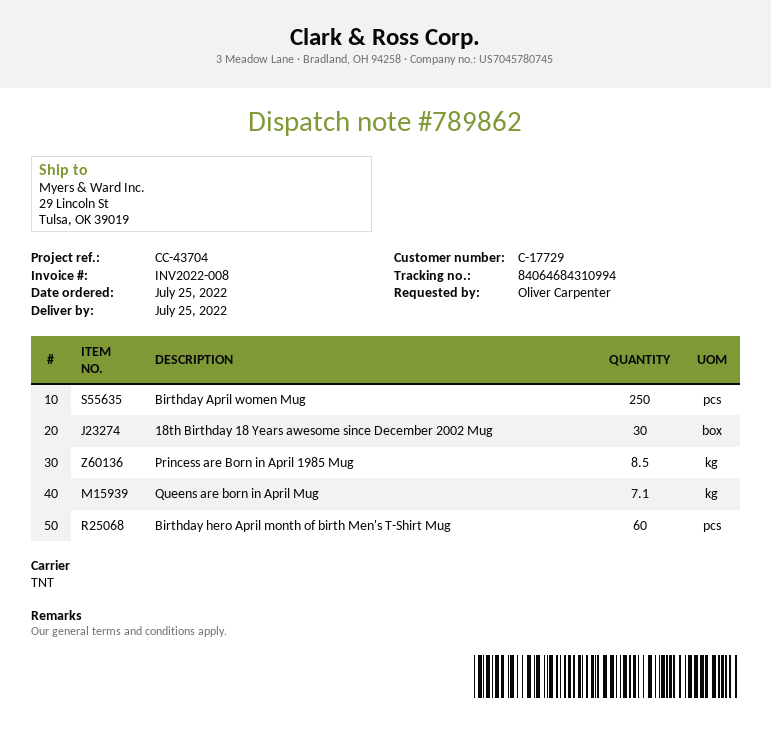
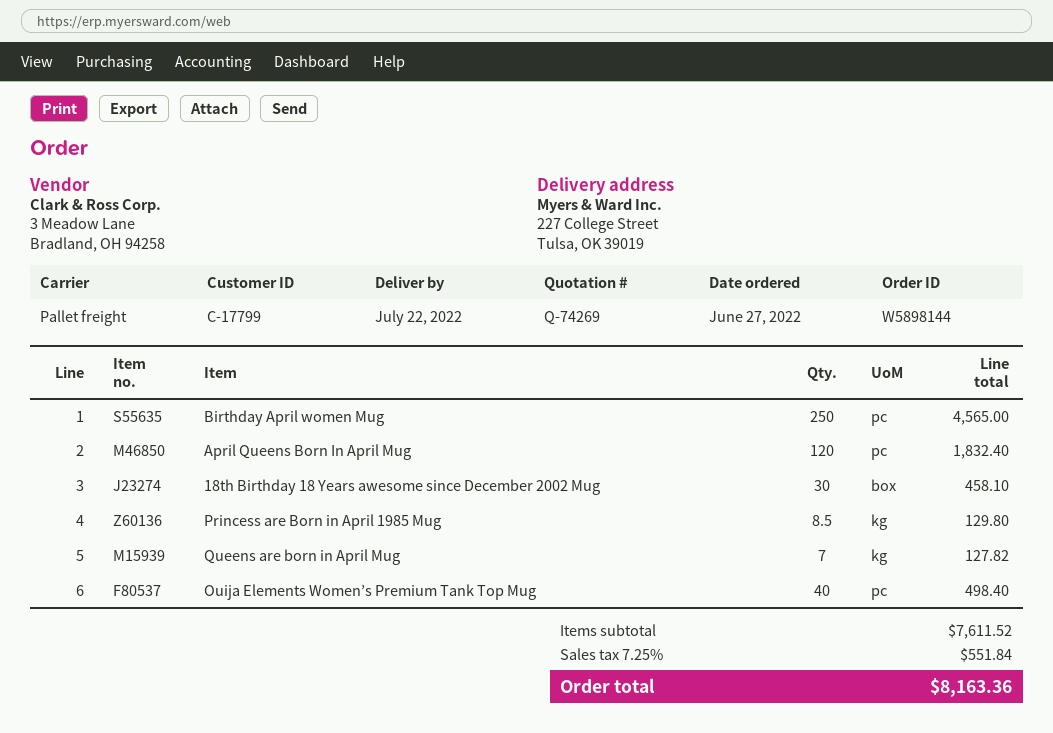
order date: 2022-07-25 -> 2022-06-27
delivery date: 2022-07-25 -> 2022-07-22
customer number: C-17729 -> C-17799
shipping method: TNT -> pallet freight
ship to: 29 Lincoln St, Tulsa, OK 39019 -> 227 College Street, Tulsa, OK 39019
Queens are born in April Mug: 7.1 -> 7
Birthday hero April month of birth Men's T-Shirt Mug: 60 -> none
April Queens Born In April Mug: none -> 120
Ouija Elements Women’s Premium Tank Top Mug: none -> 40

